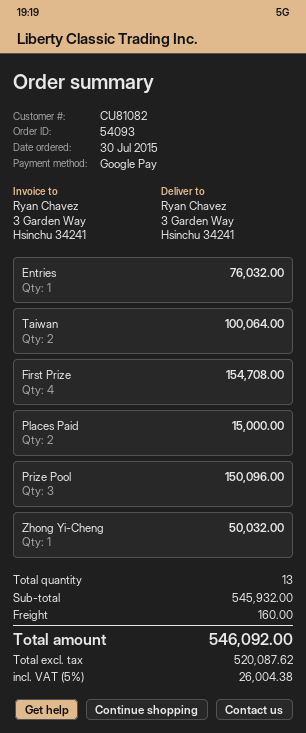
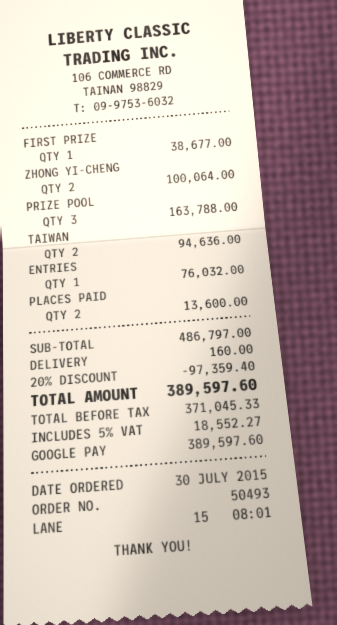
order number: 54093 -> 50493
Taiwan: 2 for 100064.00 -> 2 for 94636.00
First Prize: 4 for 154708.00 -> 1 for 38677.00
Places Paid: 2 for 15000.00 -> 2 for 13600.00
Prize Pool: 3 for 150096.00 -> 3 for 163788.00
Zhong Yi-Cheng: 1 for 50032.00 -> 2 for 100064.00
subtotal: 545932.00 -> 486797.00
discount: none -> 20% = 97359.40
net: 520087.62 -> 371045.33
tax: 5% = 26004.38 -> 5% = 18552.27
total: 546092.00 -> 389597.60

